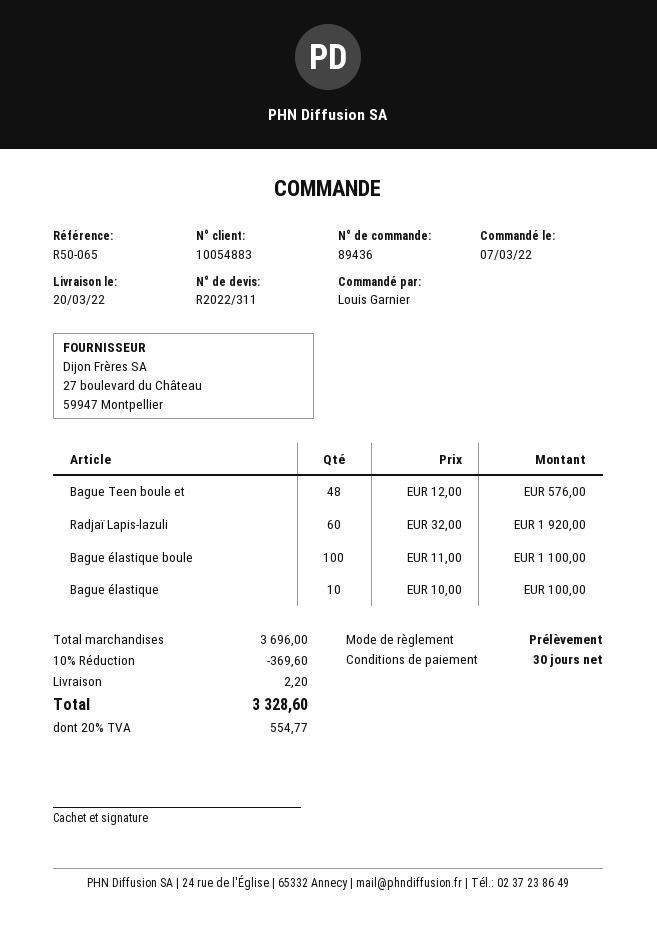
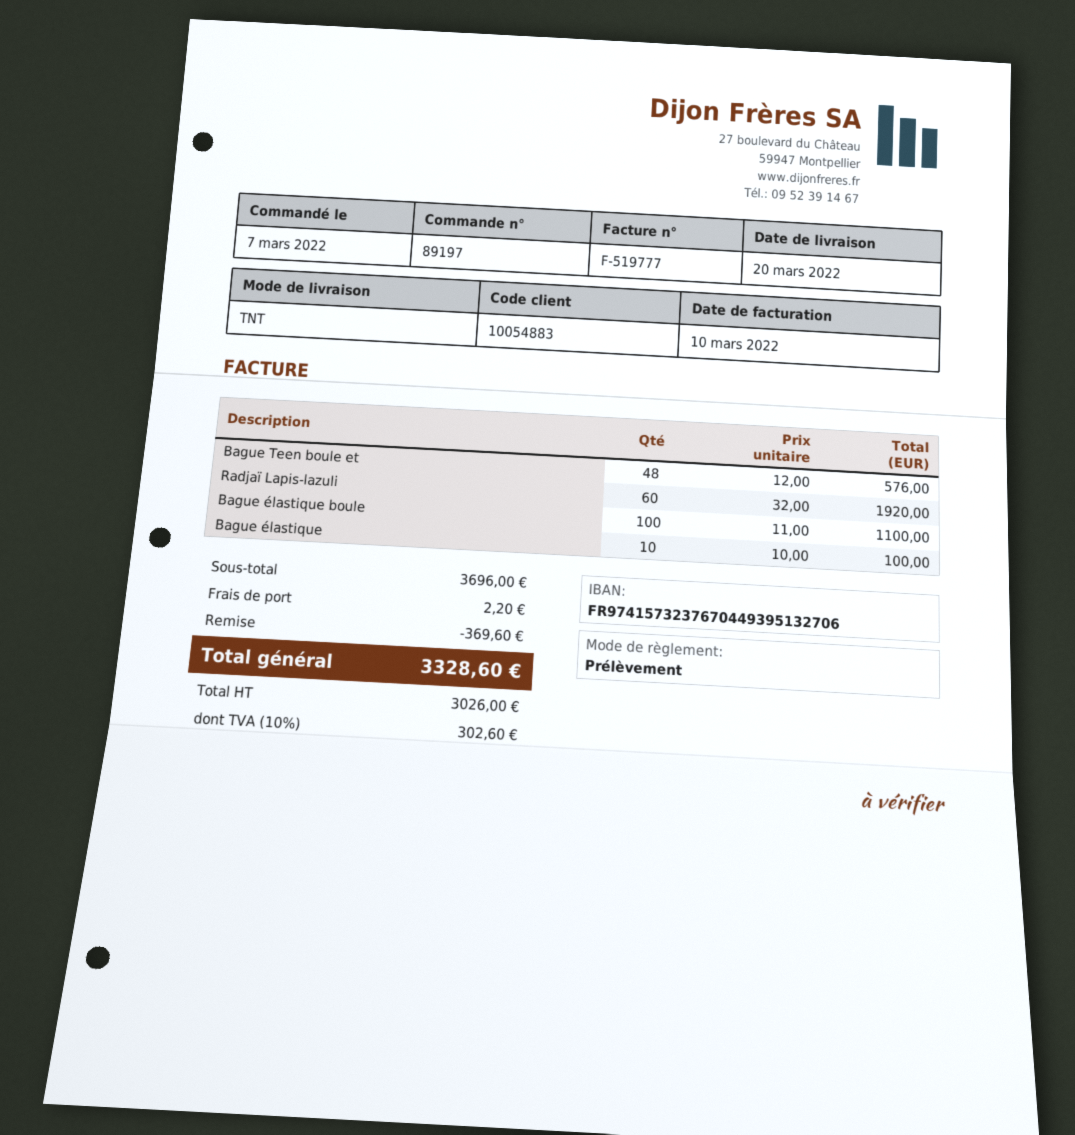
order number: 89436 -> 89197
tax: 20% = 554.77 -> 10% = 302.60

